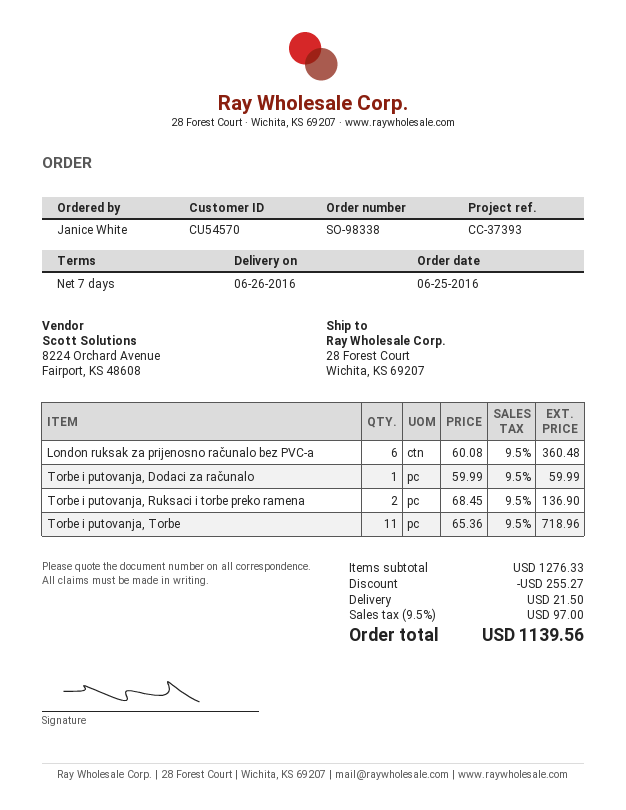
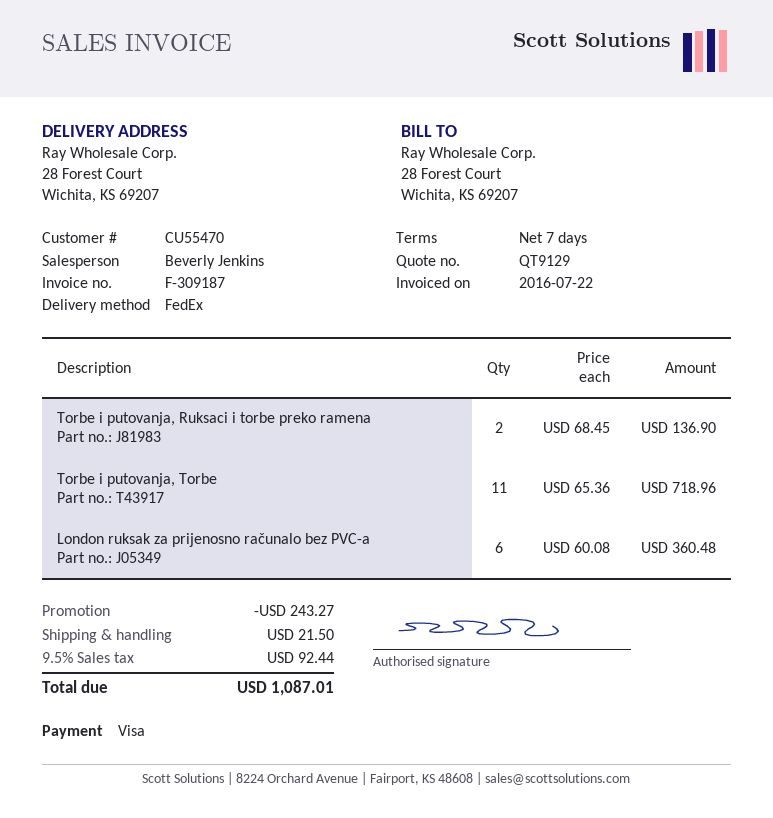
customer number: CU54570 -> CU55470
Torbe i putovanja, Dodaci za računalo: 1 x 59.99 = 59.99 -> none
discount: 255.27 -> 243.27
tax: 9.5% = 97.00 -> 9.5% = 92.44
total: 1139.56 -> 1087.01

